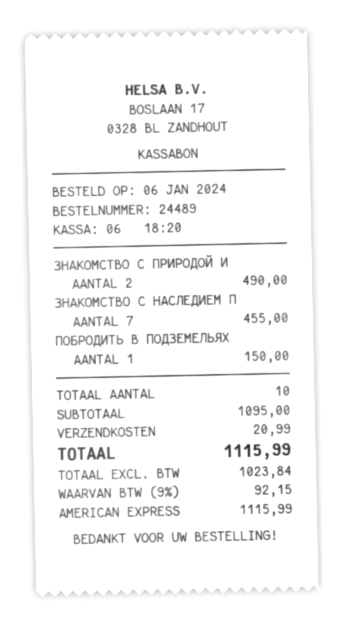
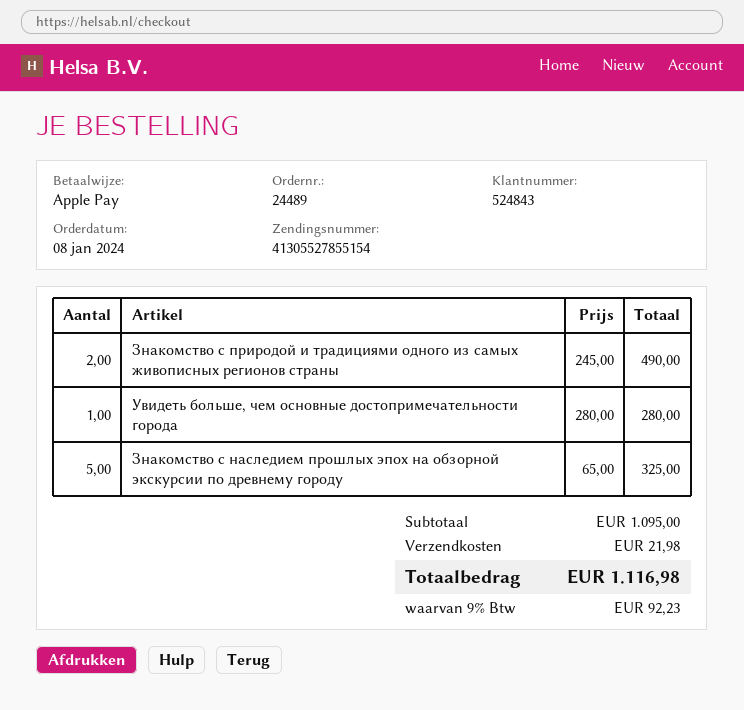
order date: 2024-01-06 -> 2024-01-08
payment method: American Express -> Apple Pay
ЗНАКОМСТВО С НАСЛЕДИЕМ П: 7 for 455.00 -> 5 for 325.00
ПОБРОДИТЬ В ПОДЗЕМЕЛЬЯХ: 1 for 150.00 -> none
Увидеть больше, чем основные достопримечательности города: none -> 1 for 280.00
shipping: 20.99 -> 21.98
tax: 9% = 92.15 -> 9% = 92.23
total: 1115.99 -> 1116.98

